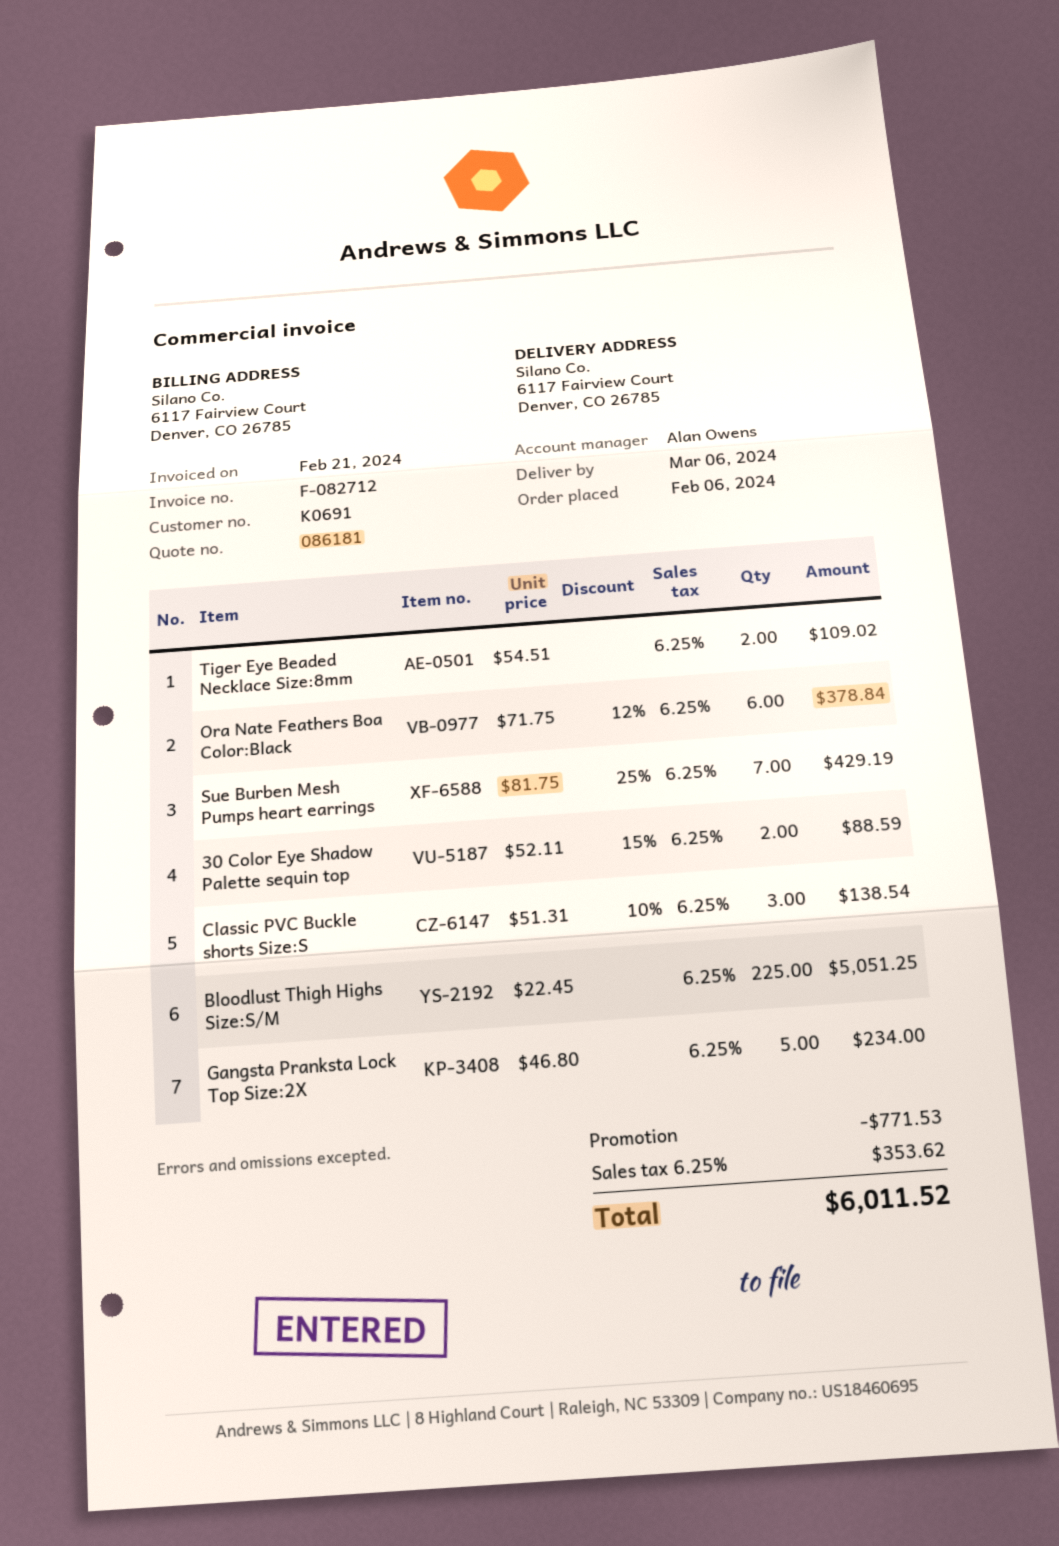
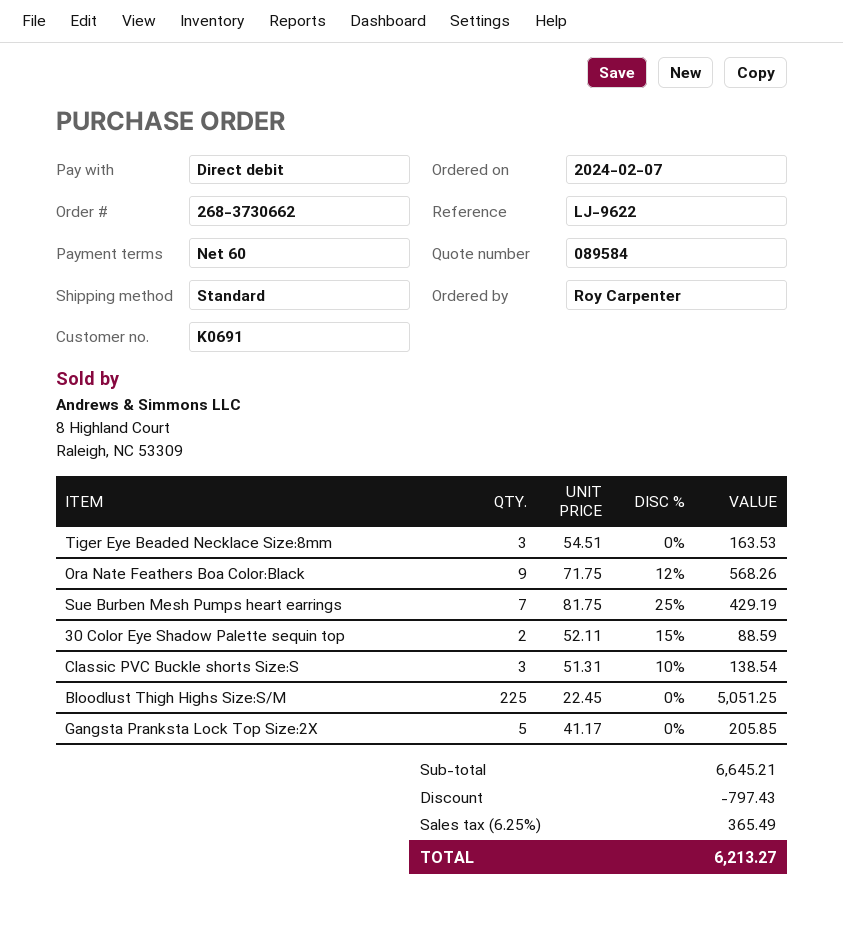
quote number: 086181 -> 089584
order date: 2024-02-06 -> 2024-02-07
Tiger Eye Beaded Necklace Size:8mm: 2 x 54.51 = 109.02 -> 3 x 54.51 = 163.53
Ora Nate Feathers Boa Color:Black: 6 x 71.75 - 12% = 378.84 -> 9 x 71.75 - 12% = 568.26
Gangsta Pranksta Lock Top Size:2X: 5 x 46.80 = 234.00 -> 5 x 41.17 = 205.85
discount: 771.53 -> 797.43
tax: 6.25% = 353.62 -> 6.25% = 365.49
total: 6011.52 -> 6213.27

